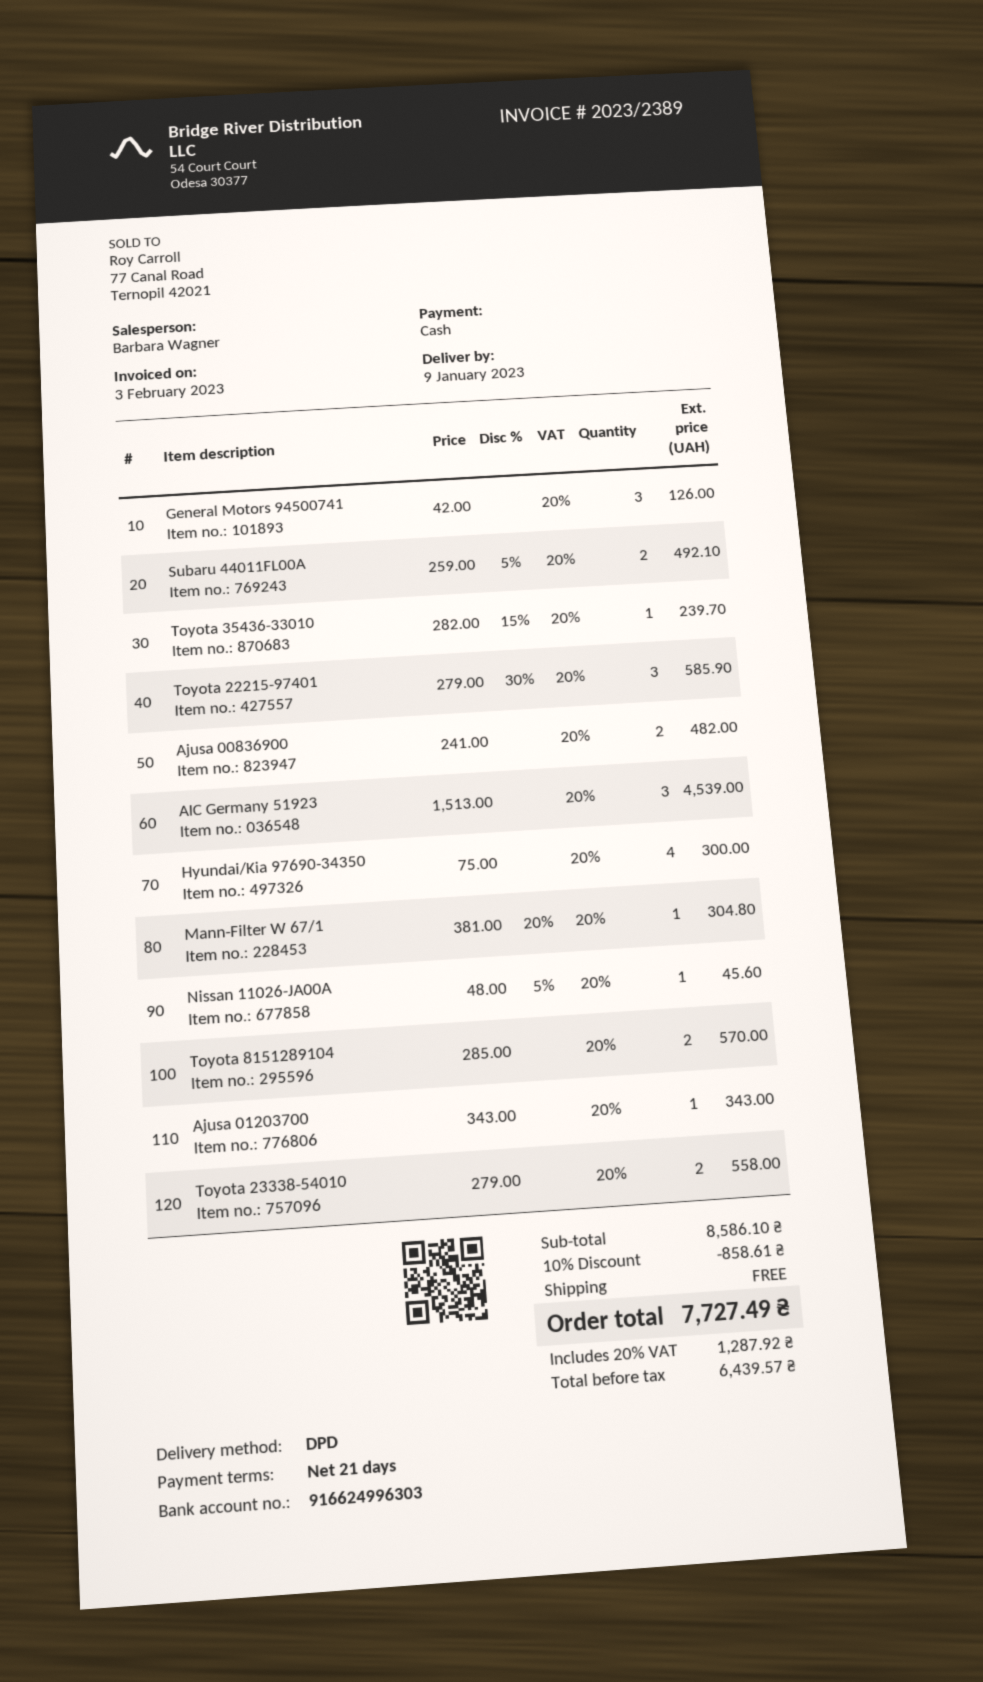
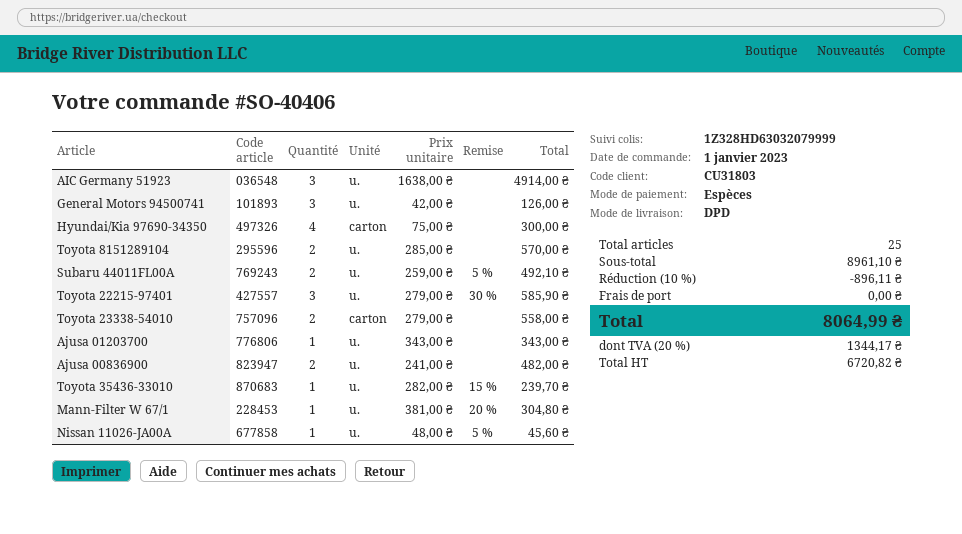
AIC Germany 51923: 3 x 1513.00 = 4539.00 -> 3 x 1638.00 = 4914.00
subtotal: 8586.10 -> 8961.10
discount: 10% = 858.61 -> 10% = 896.11
net: 6439.57 -> 6720.82
tax: 20% = 1287.92 -> 20% = 1344.17
total: 7727.49 -> 8064.99

